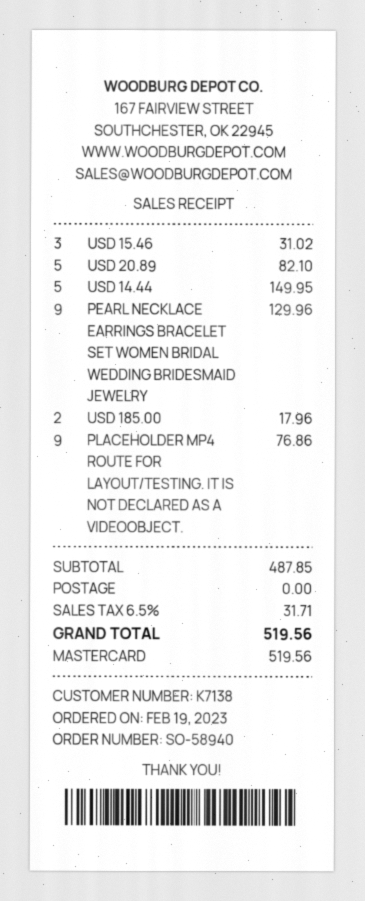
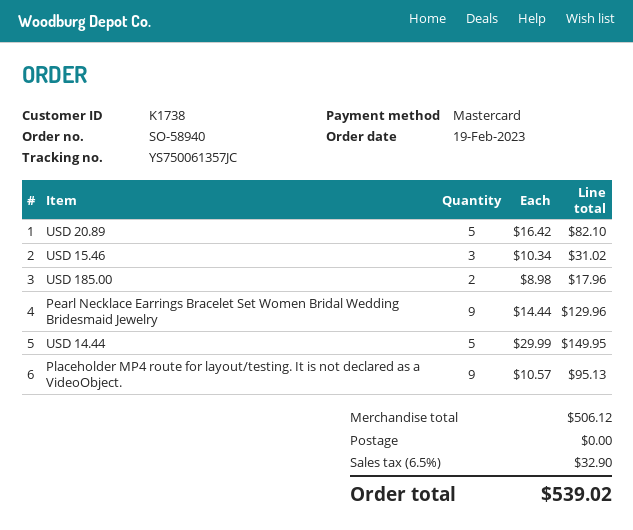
customer number: K7138 -> K1738
PLACEHOLDER MP4 ROUTE FOR LAYOUT/TESTING. IT IS NOT DECLARED AS A VIDEOOBJECT.: 9 for 76.86 -> 9 for 95.13
subtotal: 487.85 -> 506.12
tax: 6.5% = 31.71 -> 6.5% = 32.90
total: 519.56 -> 539.02

